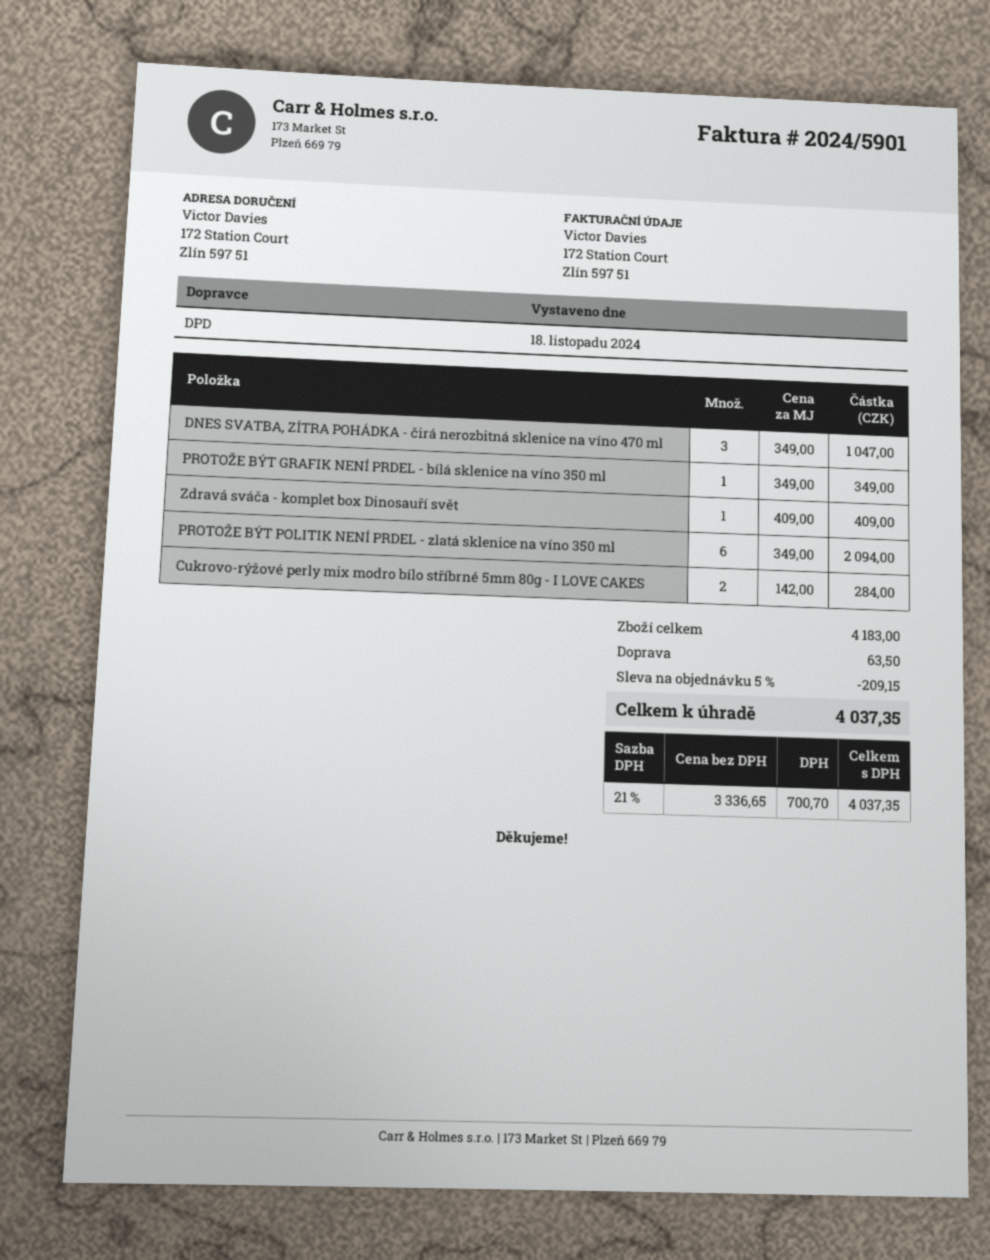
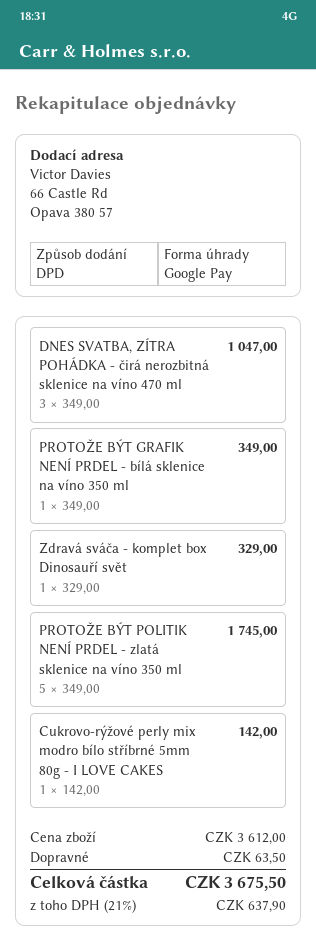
ship to: 172 Station Court, Zlín 597 51 -> 66 Castle Rd, Opava 380 57
Zdravá sváča - komplet box Dinosauří svět: 1 x 409.00 = 409.00 -> 1 x 329.00 = 329.00
PROTOŽE BÝT POLITIK NENÍ PRDEL - zlatá sklenice na víno 350 ml: 6 x 349.00 = 2094.00 -> 5 x 349.00 = 1745.00
Cukrovo-rýžové perly mix modro bílo stříbrné 5mm 80g - I LOVE CAKES: 2 x 142.00 = 284.00 -> 1 x 142.00 = 142.00
subtotal: 4183.00 -> 3612.00
discount: 5% = 209.15 -> none
tax: 21% = 700.70 -> 21% = 637.90
total: 4037.35 -> 3675.50

